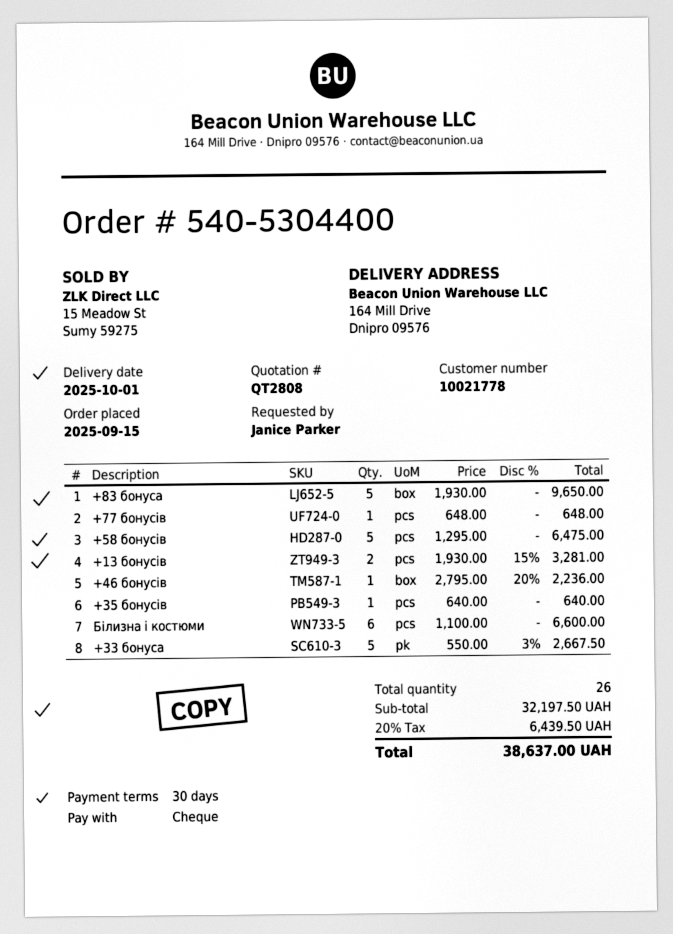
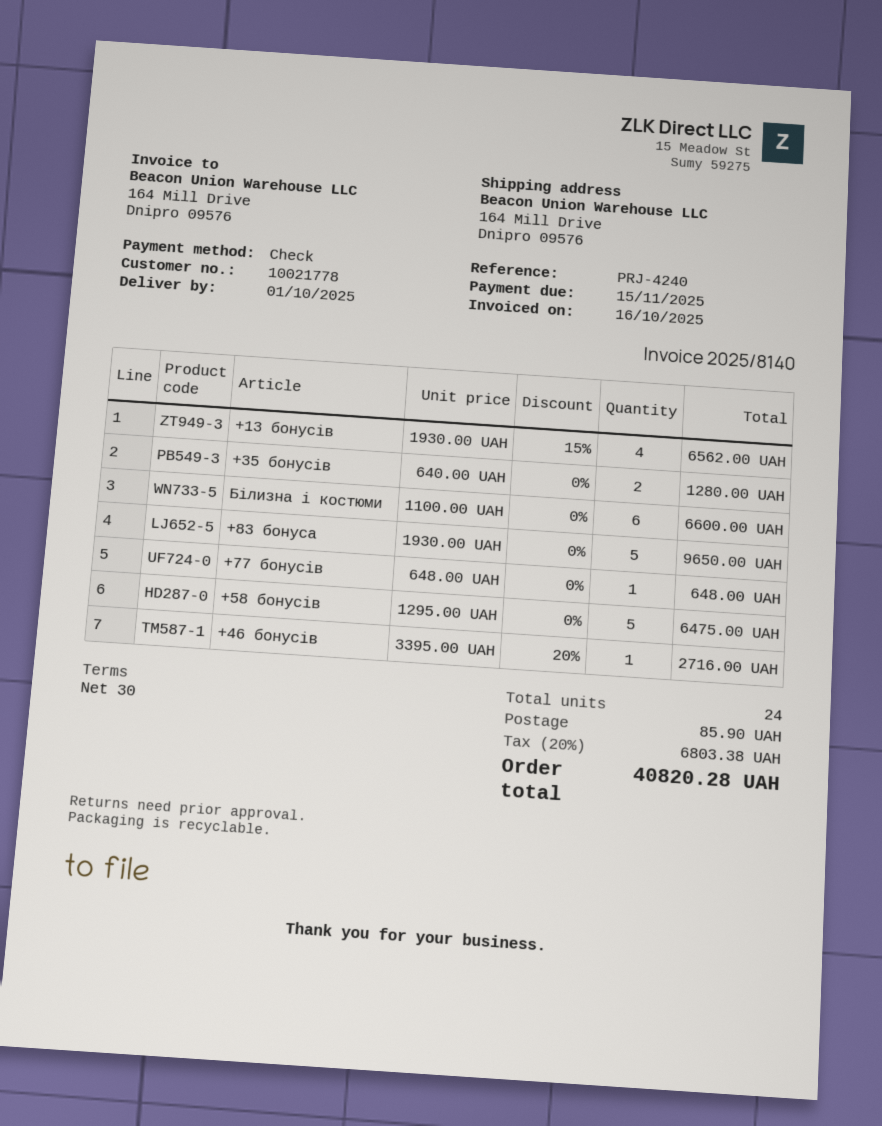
+13 бонусів: 2 x 1930.00 - 15% = 3281.00 -> 4 x 1930.00 - 15% = 6562.00
+46 бонусів: 1 x 2795.00 - 20% = 2236.00 -> 1 x 3395.00 - 20% = 2716.00
+35 бонусів: 1 x 640.00 = 640.00 -> 2 x 640.00 = 1280.00
+33 бонуса: 5 x 550.00 - 3% = 2667.50 -> none
total quantity: 26 -> 24
shipping: none -> 85.90
tax: 20% = 6439.50 -> 20% = 6803.38
total: 38637.00 -> 40820.28

